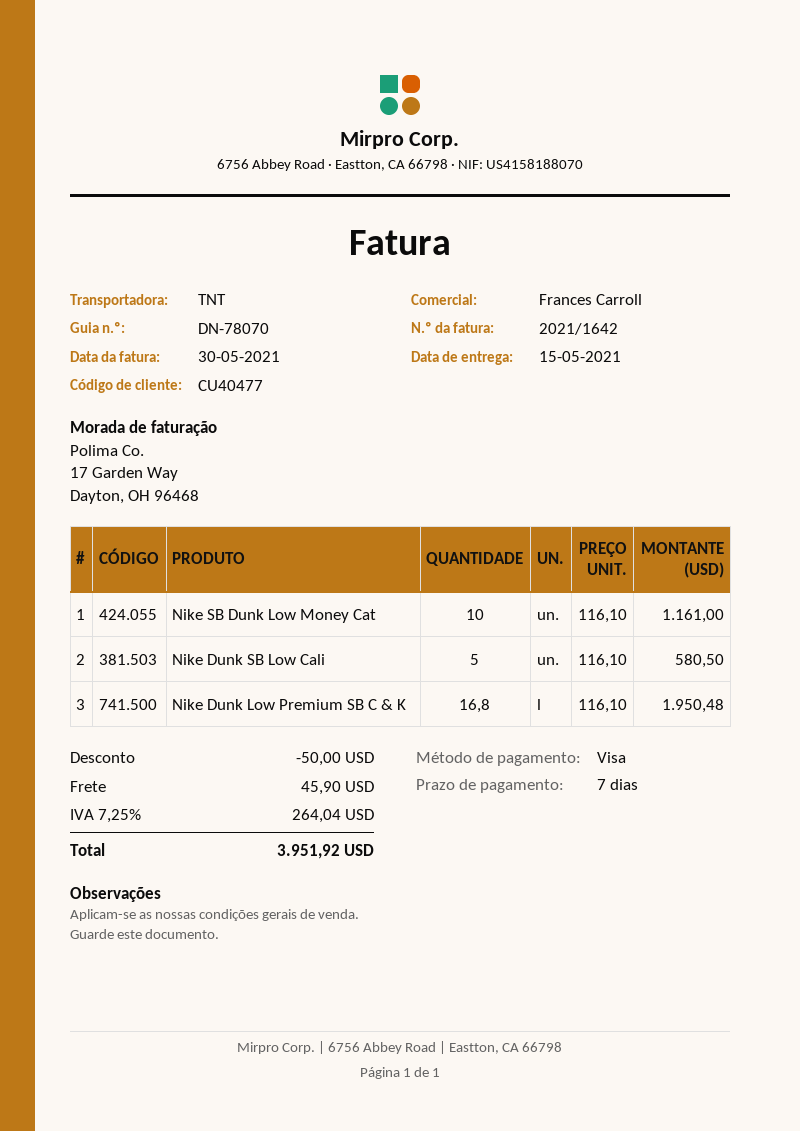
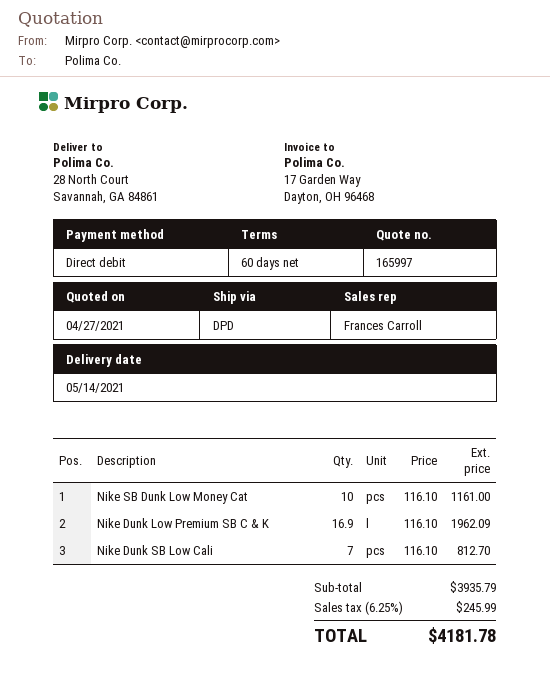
delivery date: 2021-05-15 -> 2021-05-14
payment terms: 7 days -> 60 days
payment method: Visa -> direct debit
shipping method: TNT -> DPD
Nike Dunk SB Low Cali: 5 x 116.10 = 580.50 -> 7 x 116.10 = 812.70
Nike Dunk Low Premium SB C & K: 16.8 x 116.10 = 1950.48 -> 16.9 x 116.10 = 1962.09
discount: 50.00 -> none
shipping: 45.90 -> none
tax: 7.25% = 264.04 -> 6.25% = 245.99
total: 3951.92 -> 4181.78

